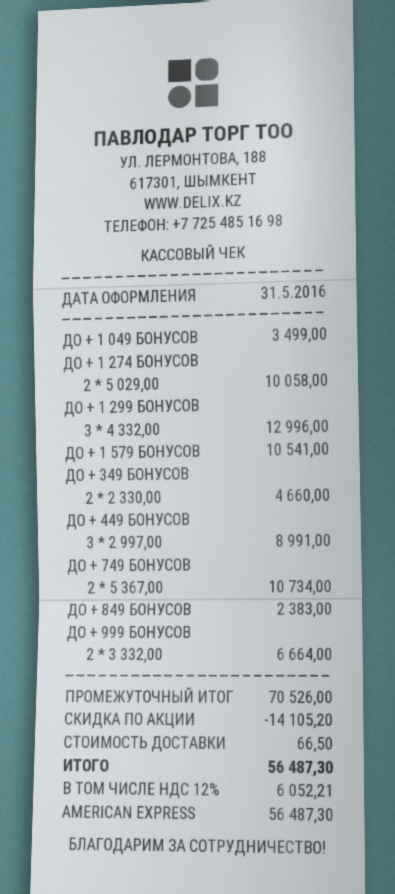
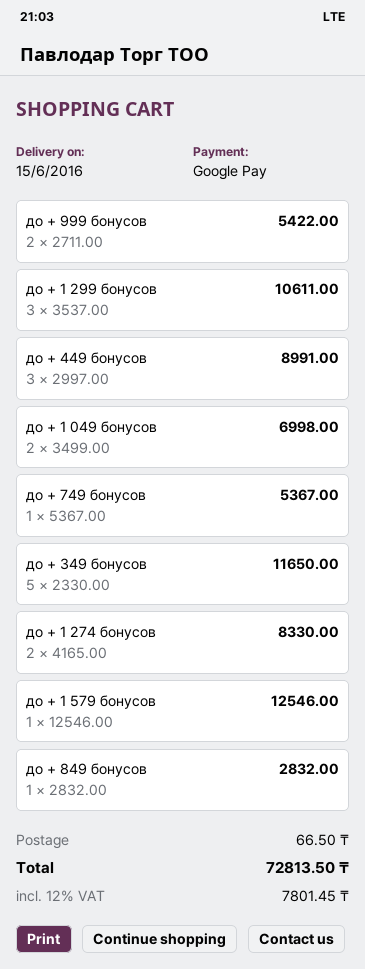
payment method: American Express -> Google Pay
ДО + 1 049 БОНУСОВ: 1 x 3499.00 = 3499.00 -> 2 x 3499.00 = 6998.00
ДО + 1 274 БОНУСОВ: 2 x 5029.00 = 10058.00 -> 2 x 4165.00 = 8330.00
ДО + 1 299 БОНУСОВ: 3 x 4332.00 = 12996.00 -> 3 x 3537.00 = 10611.00
ДО + 1 579 БОНУСОВ: 1 x 10541.00 = 10541.00 -> 1 x 12546.00 = 12546.00
ДО + 349 БОНУСОВ: 2 x 2330.00 = 4660.00 -> 5 x 2330.00 = 11650.00
ДО + 749 БОНУСОВ: 2 x 5367.00 = 10734.00 -> 1 x 5367.00 = 5367.00
ДО + 849 БОНУСОВ: 1 x 2383.00 = 2383.00 -> 1 x 2832.00 = 2832.00
ДО + 999 БОНУСОВ: 2 x 3332.00 = 6664.00 -> 2 x 2711.00 = 5422.00
discount: 14105.20 -> none
tax: 12% = 6052.21 -> 12% = 7801.45
total: 56487.30 -> 72813.50

